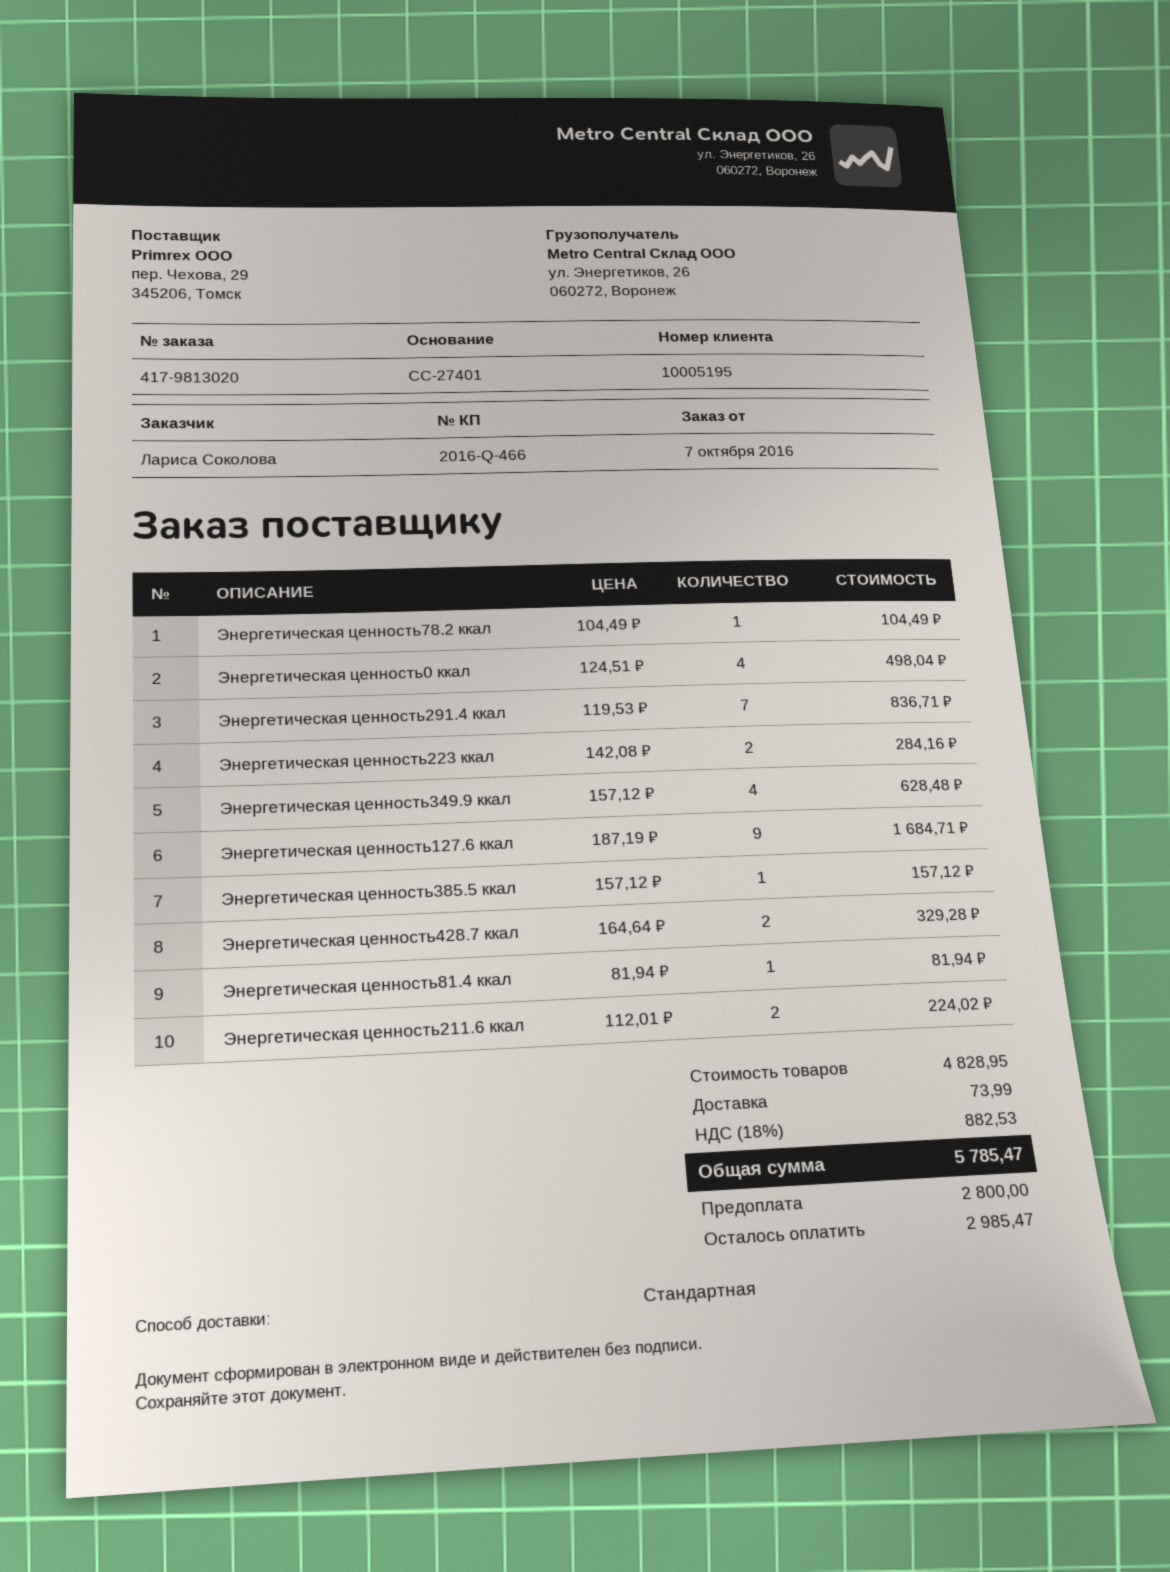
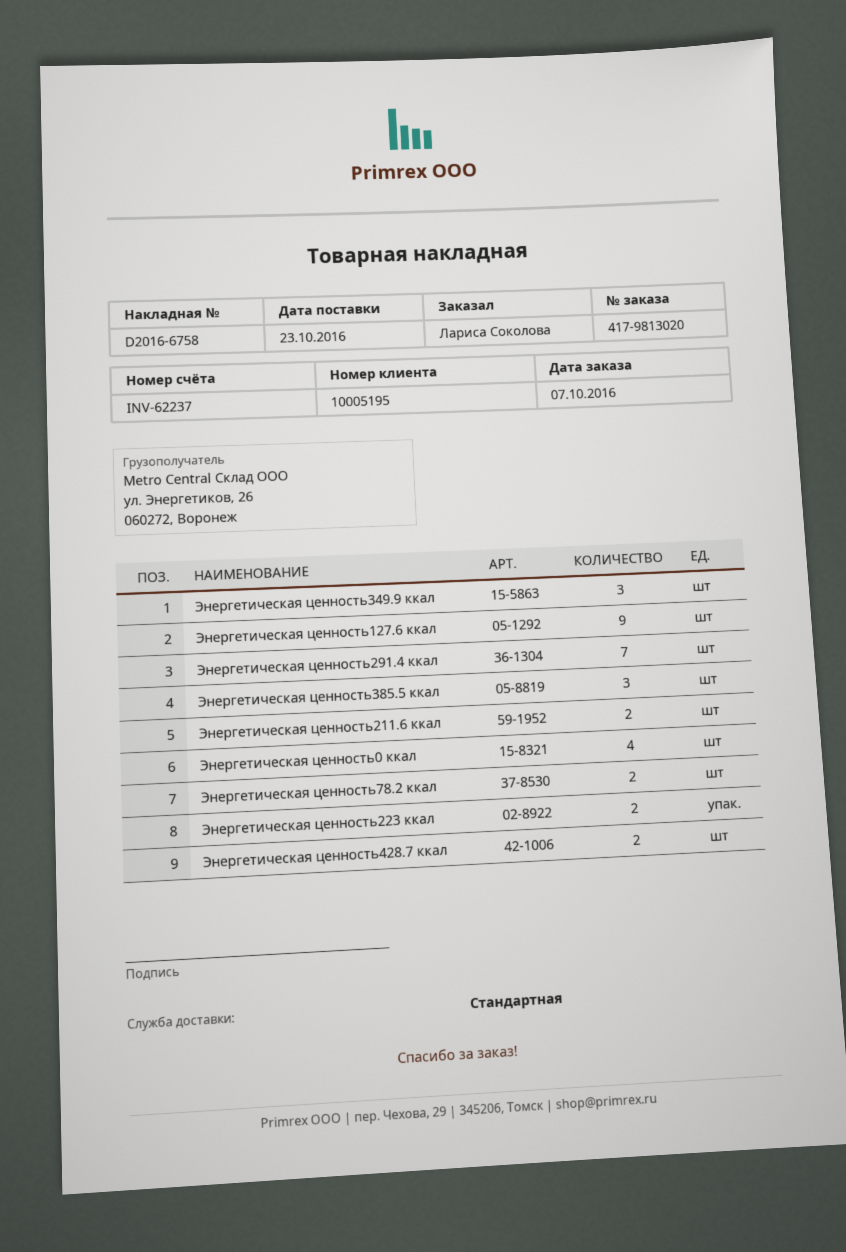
Энергетическая ценность78.2 ккал: 1 -> 2
Энергетическая ценность349.9 ккал: 4 -> 3
Энергетическая ценность385.5 ккал: 1 -> 3
Энергетическая ценность81.4 ккал: 1 -> none

